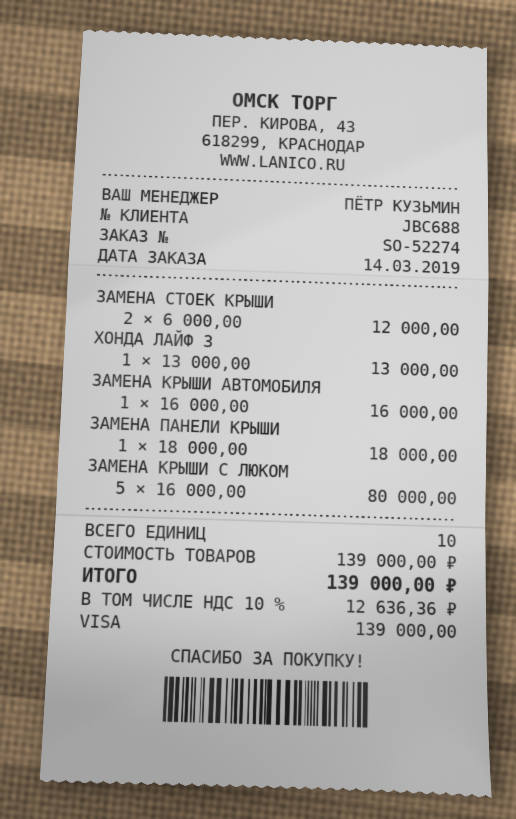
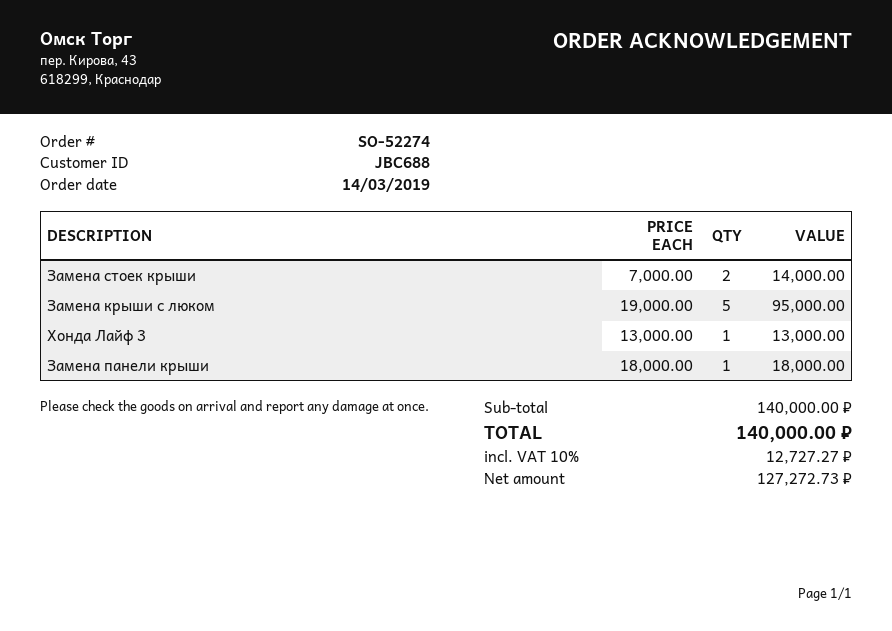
ЗАМЕНА СТОЕК КРЫШИ: 2 x 6000.00 = 12000.00 -> 2 x 7000.00 = 14000.00
ЗАМЕНА КРЫШИ АВТОМОБИЛЯ: 1 x 16000.00 = 16000.00 -> none
ЗАМЕНА КРЫШИ С ЛЮКОМ: 5 x 16000.00 = 80000.00 -> 5 x 19000.00 = 95000.00
subtotal: 139000.00 -> 140000.00
tax: 10% = 12636.36 -> 10% = 12727.27
total: 139000.00 -> 140000.00

